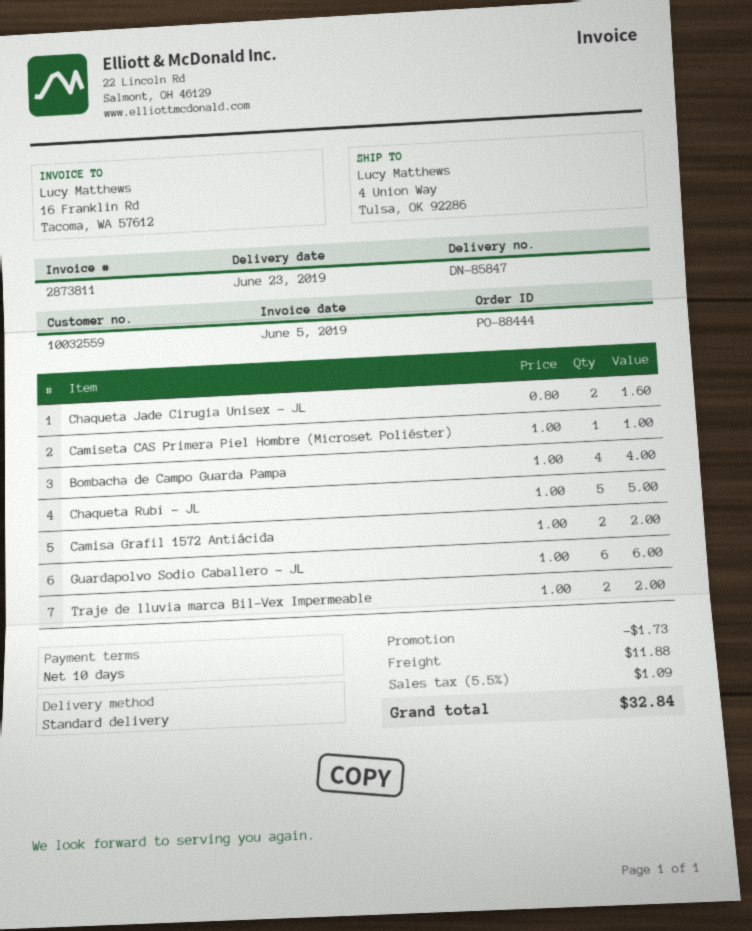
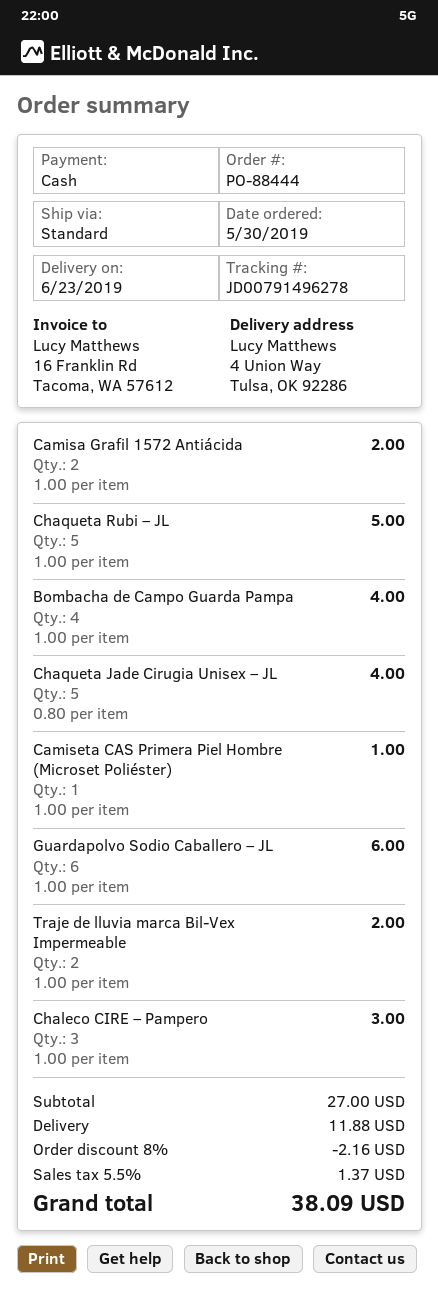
Chaqueta Jade Cirugia Unisex – JL: 2 x 0.80 = 1.60 -> 5 x 0.80 = 4.00
Chaleco CIRE – Pampero: none -> 3 x 1.00 = 3.00
discount: 1.73 -> 2.16
tax: 5.5% = 1.09 -> 5.5% = 1.37
total: 32.84 -> 38.09

